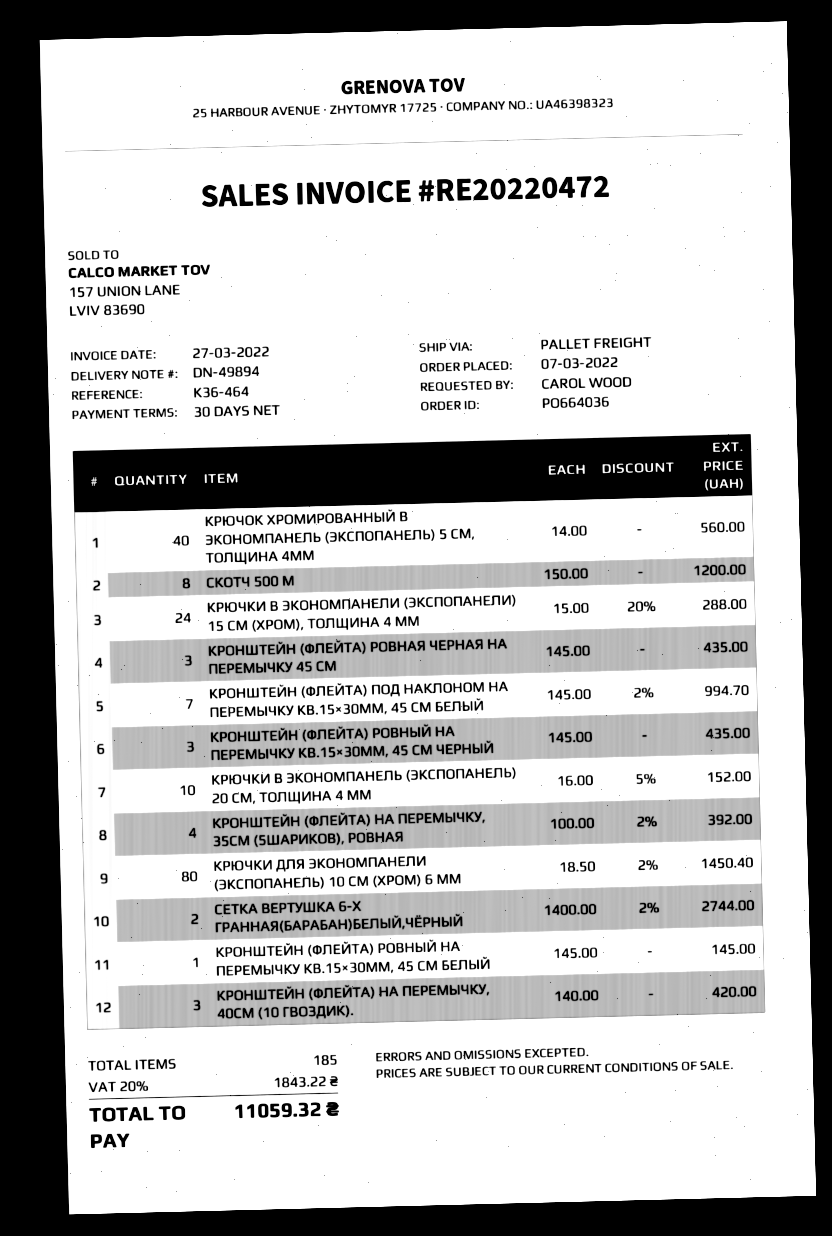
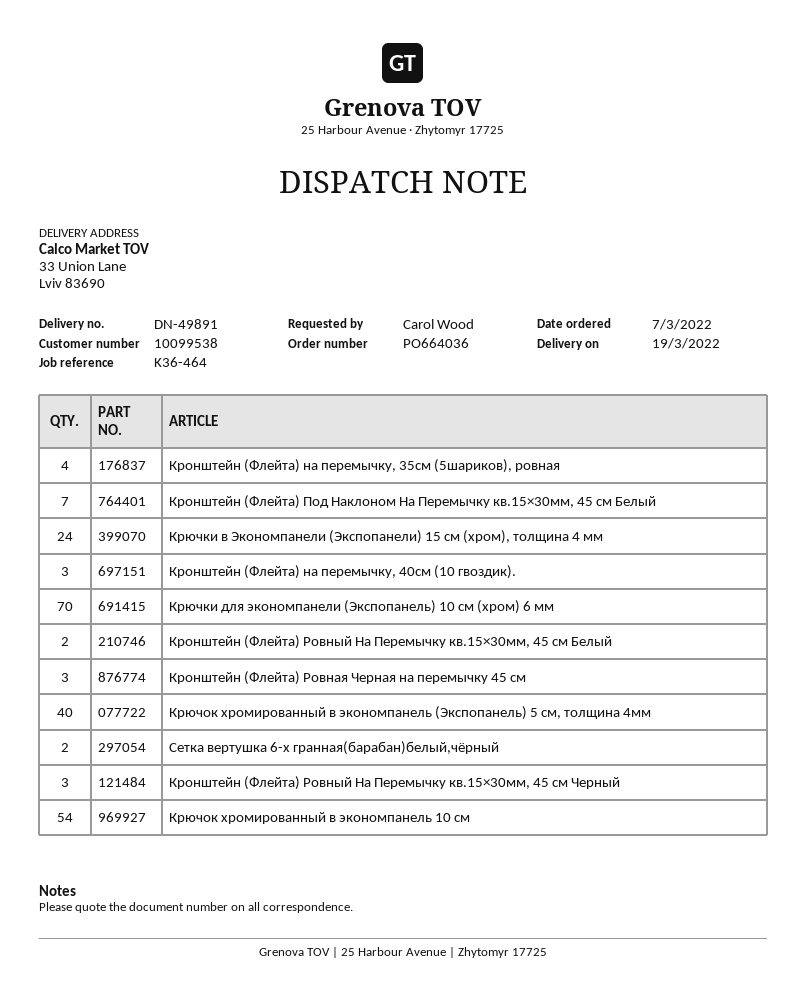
delivery note number: DN-49894 -> DN-49891
СКОТЧ 500 М: 8 -> none
КРЮЧКИ В ЭКОНОМПАНЕЛЬ (ЭКСПОПАНЕЛЬ) 20 СМ, ТОЛЩИНА 4 ММ: 10 -> none
КРЮЧКИ ДЛЯ ЭКОНОМПАНЕЛИ (ЭКСПОПАНЕЛЬ) 10 СМ (ХРОМ) 6 ММ: 80 -> 70
КРОНШТЕЙН (ФЛЕЙТА) РОВНЫЙ НА ПЕРЕМЫЧКУ КВ.15×30ММ, 45 СМ БЕЛЫЙ: 1 -> 2
Крючок хромированный в экономпанель 10 см: none -> 54

